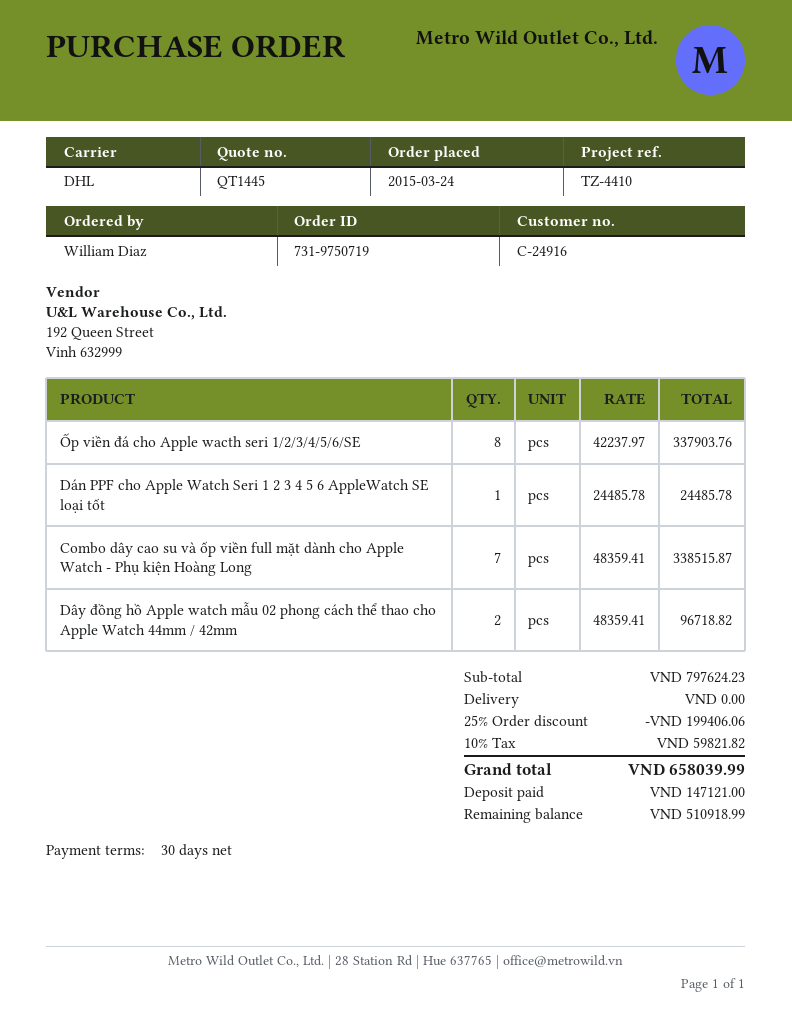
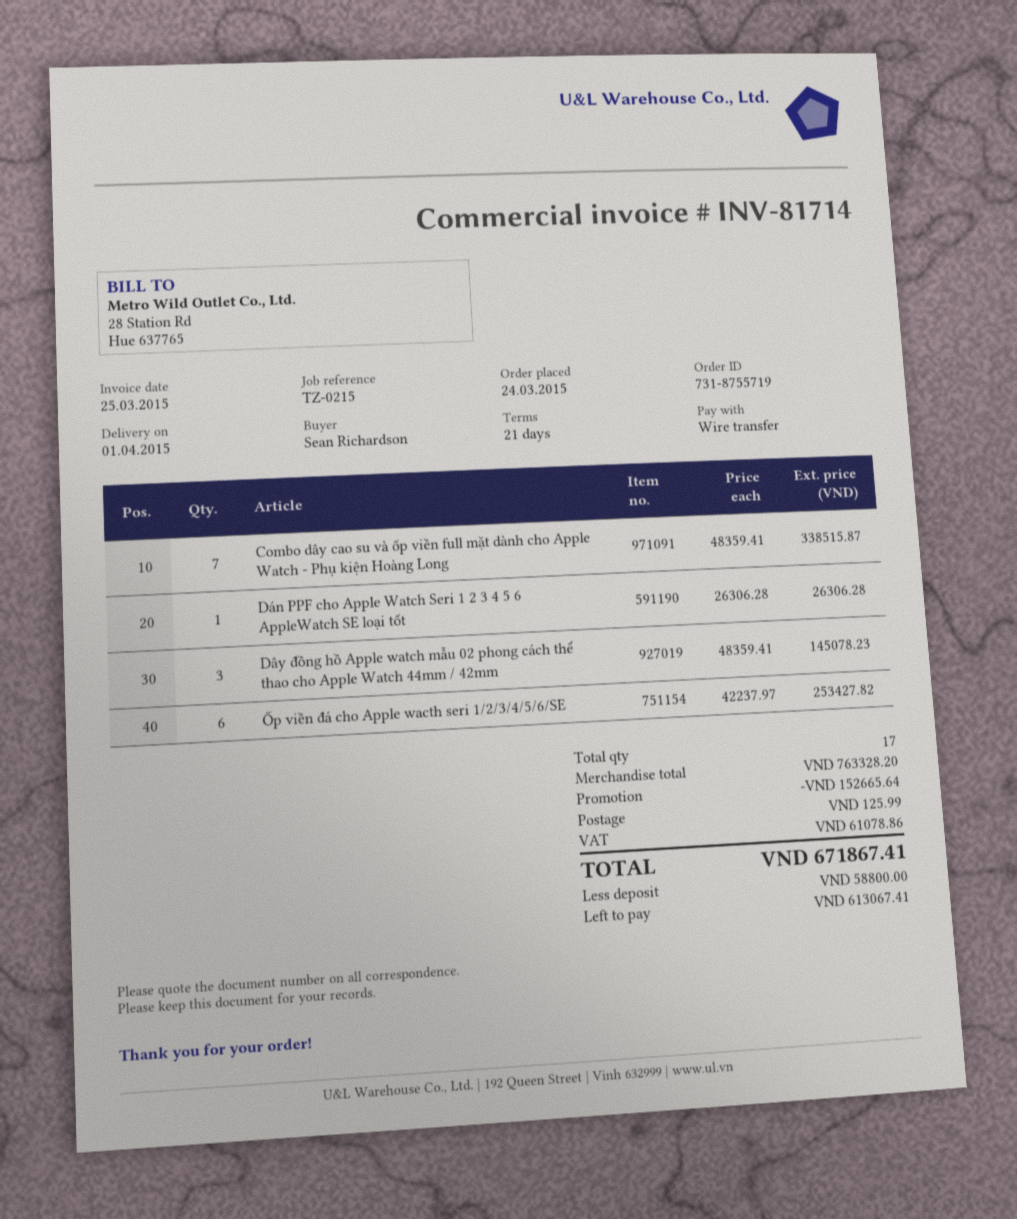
order number: 731-9750719 -> 731-8755719
payment terms: 30 days -> 21 days
reference: TZ-4410 -> TZ-0215
ordered by: William Diaz -> Sean Richardson
Ốp viền đá cho Apple wacth seri 1/2/3/4/5/6/SE: 8 x 42237.97 = 337903.76 -> 6 x 42237.97 = 253427.82
Dán PPF cho Apple Watch Seri 1 2 3 4 5 6 AppleWatch SE loại tốt: 1 x 24485.78 = 24485.78 -> 1 x 26306.28 = 26306.28
Dây đồng hồ Apple watch mẫu 02 phong cách thể thao cho Apple Watch 44mm / 42mm: 2 x 48359.41 = 96718.82 -> 3 x 48359.41 = 145078.23
subtotal: 797624.23 -> 763328.20
discount: 199406.06 -> 152665.64
shipping: 0.00 -> 125.99
tax: 59821.82 -> 61078.86
total: 658039.99 -> 671867.41
deposit: 147121.00 -> 58800.00
balance: 510918.99 -> 613067.41

